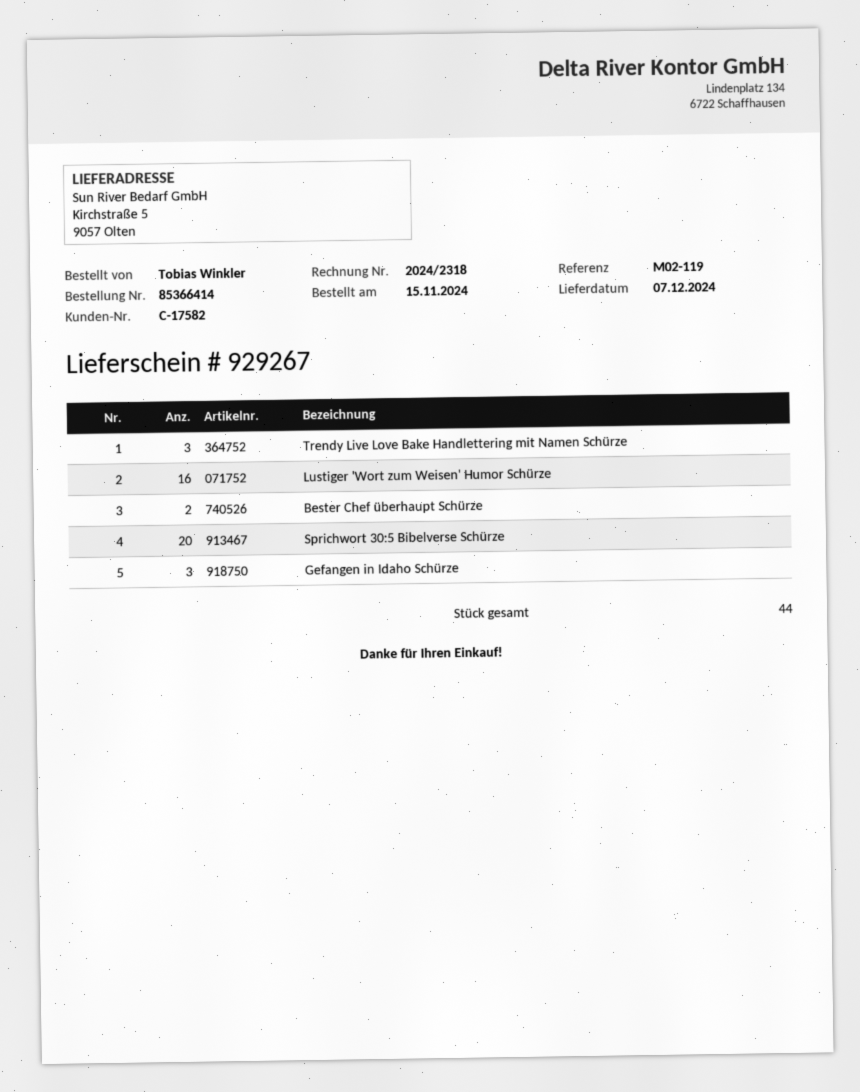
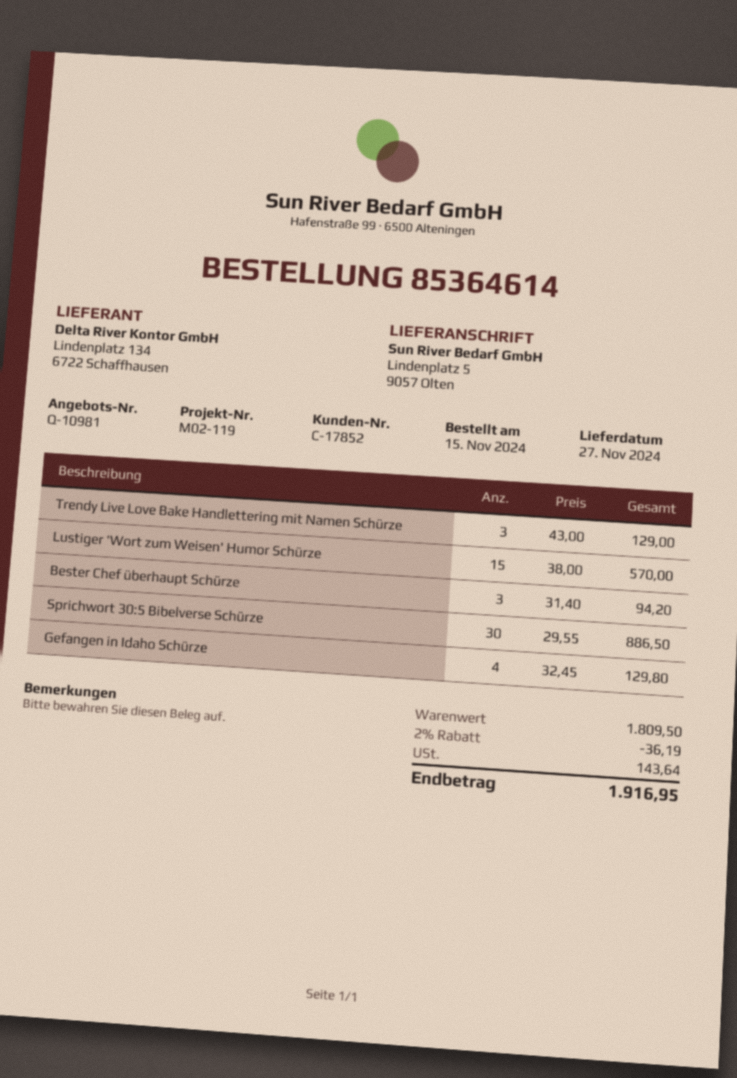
order number: 85366414 -> 85364614
delivery date: 2024-12-07 -> 2024-11-27
customer number: C-17582 -> C-17852
ship to: Kirchstraße 5, 9057 Olten -> Lindenplatz 5, 9057 Olten
Lustiger 'Wort zum Weisen' Humor Schürze: 16 -> 15
Bester Chef überhaupt Schürze: 2 -> 3
Sprichwort 30:5 Bibelverse Schürze: 20 -> 30
Gefangen in Idaho Schürze: 3 -> 4

